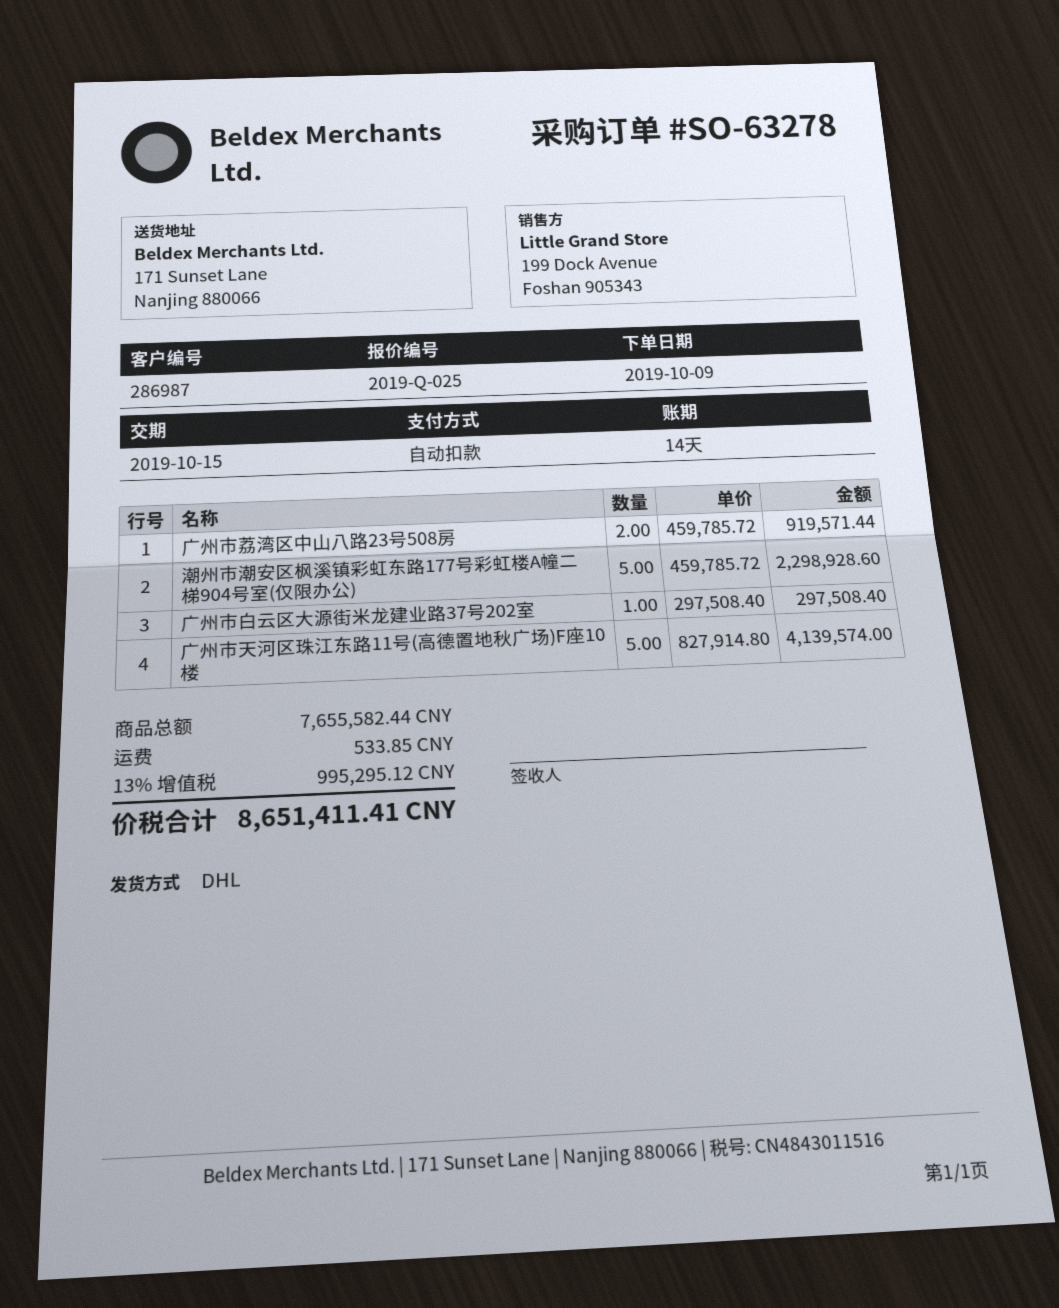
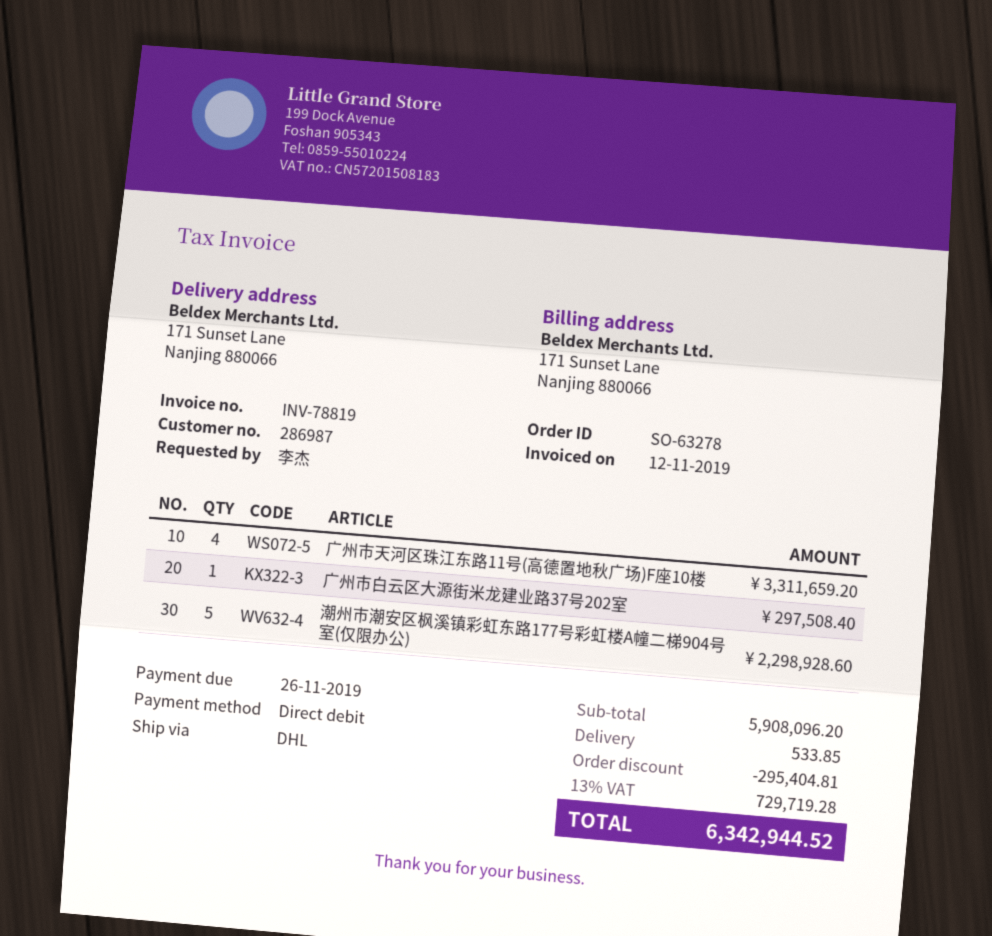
广州市荔湾区中山八路23号508房: 2 for 919571.44 -> none
广州市天河区珠江东路11号(高德置地秋广场)F座10楼: 5 for 4139574.00 -> 4 for 3311659.20
subtotal: 7655582.44 -> 5908096.20
discount: none -> 295404.81
tax: 13% = 995295.12 -> 13% = 729719.28
total: 8651411.41 -> 6342944.52

